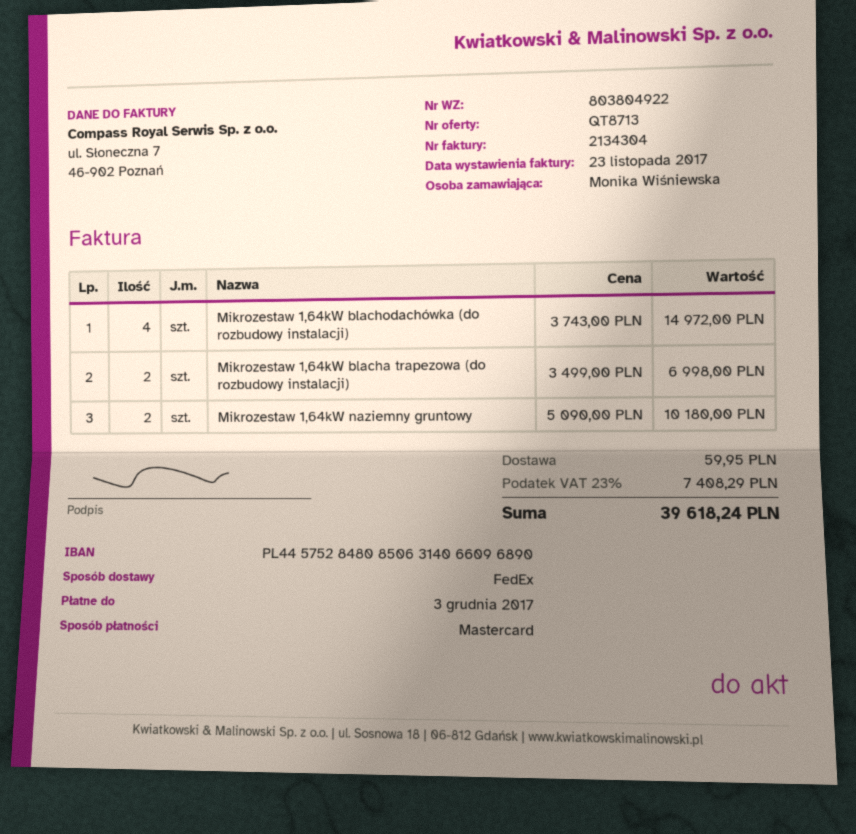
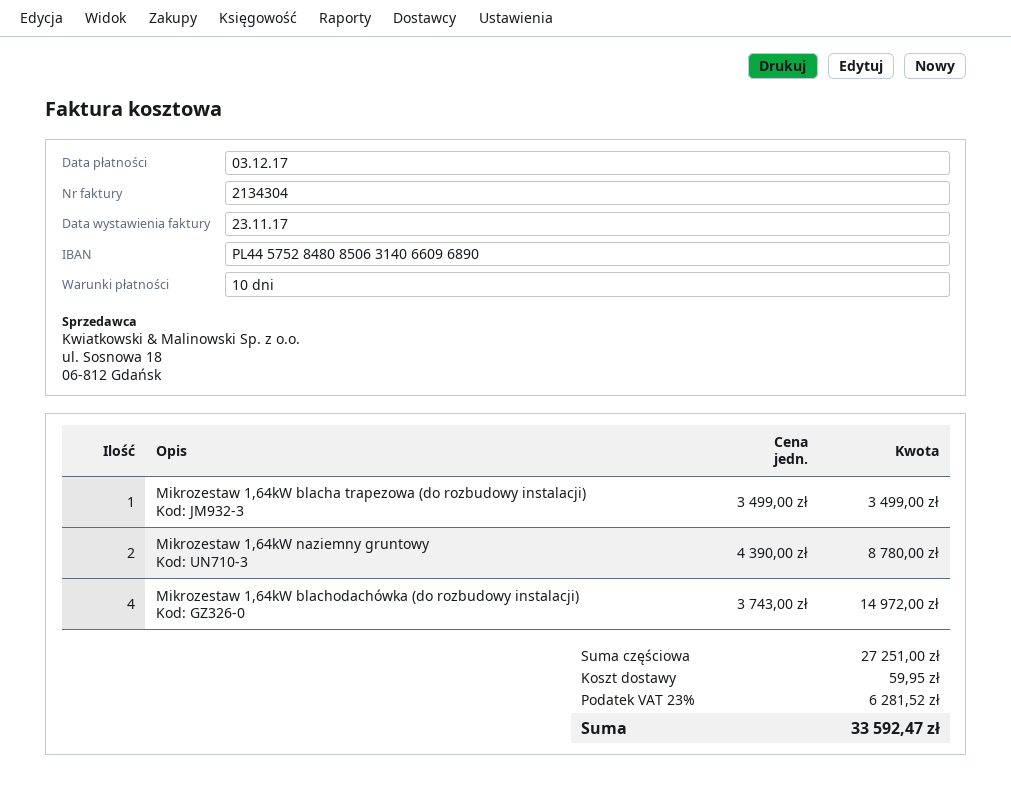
Mikrozestaw 1,64kW blacha trapezowa (do rozbudowy instalacji): 2 x 3499.00 = 6998.00 -> 1 x 3499.00 = 3499.00
Mikrozestaw 1,64kW naziemny gruntowy: 2 x 5090.00 = 10180.00 -> 2 x 4390.00 = 8780.00
tax: 23% = 7408.29 -> 23% = 6281.52
total: 39618.24 -> 33592.47

